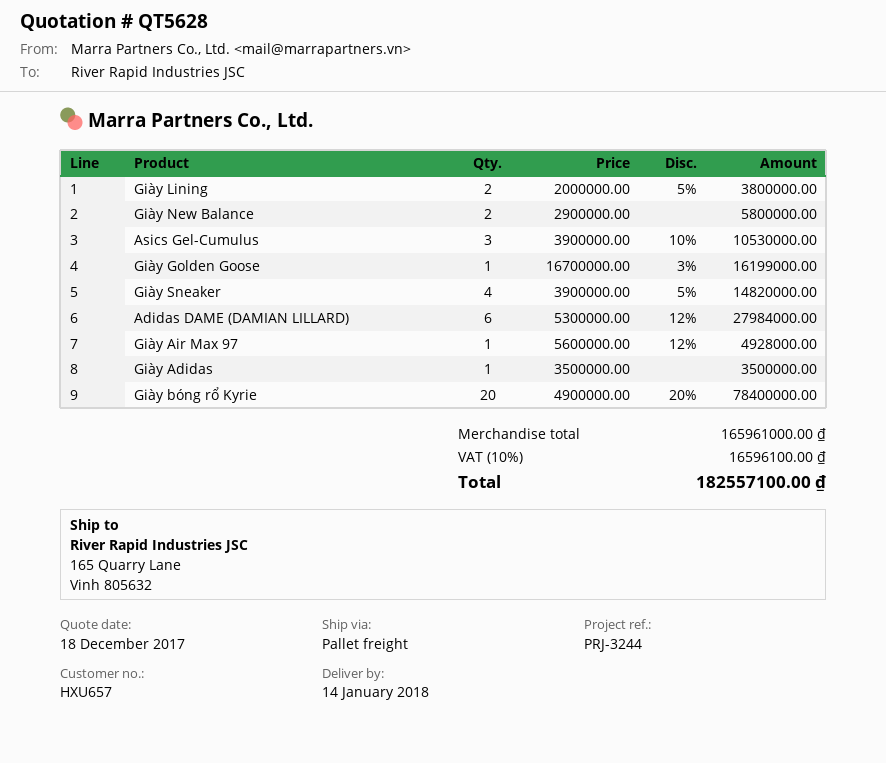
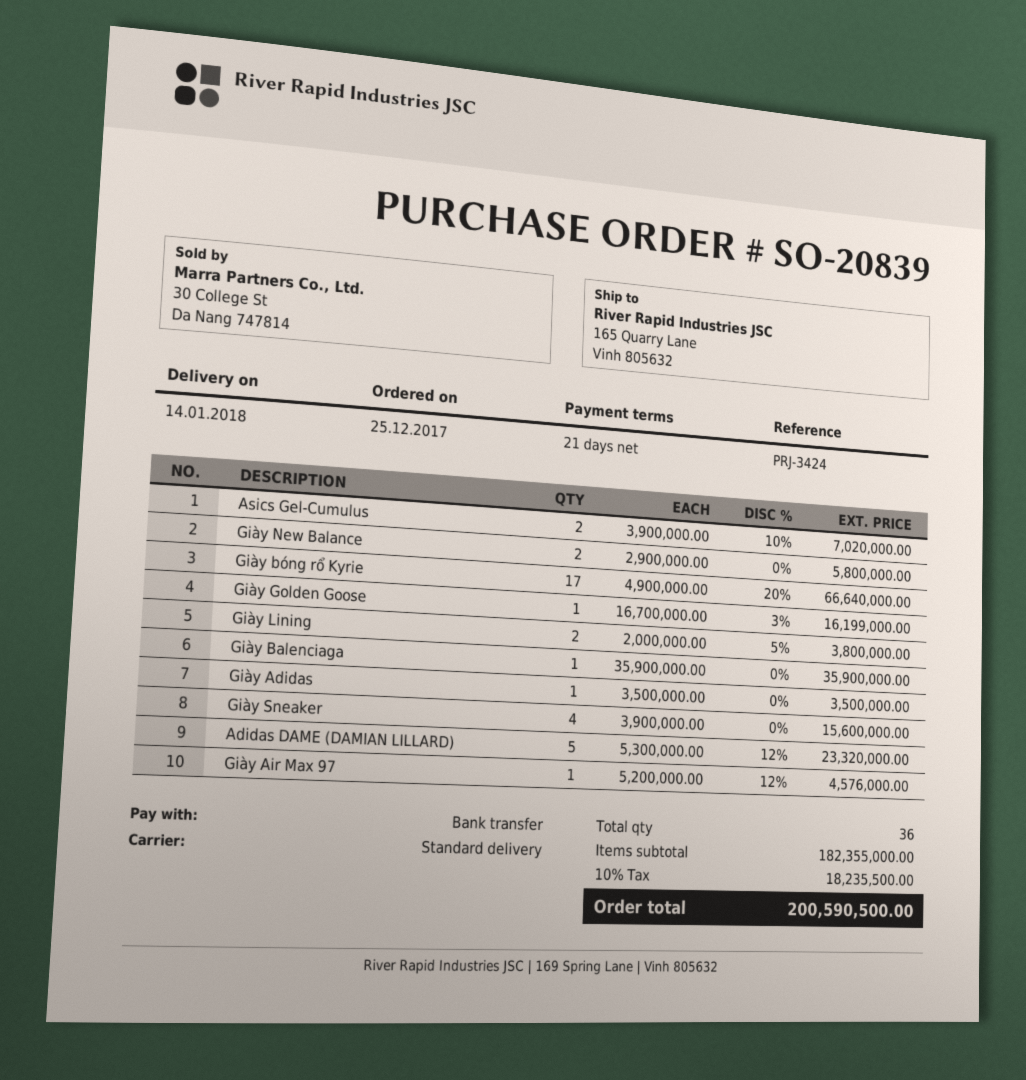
reference: PRJ-3244 -> PRJ-3424
shipping method: pallet freight -> standard
Asics Gel-Cumulus: 3 x 3900000.00 - 10% = 10530000.00 -> 2 x 3900000.00 - 10% = 7020000.00
Giày Sneaker: 4 x 3900000.00 - 5% = 14820000.00 -> 4 x 3900000.00 = 15600000.00
Adidas DAME (DAMIAN LILLARD): 6 x 5300000.00 - 12% = 27984000.00 -> 5 x 5300000.00 - 12% = 23320000.00
Giày Air Max 97: 1 x 5600000.00 - 12% = 4928000.00 -> 1 x 5200000.00 - 12% = 4576000.00
Giày bóng rổ Kyrie: 20 x 4900000.00 - 20% = 78400000.00 -> 17 x 4900000.00 - 20% = 66640000.00
Giày Balenciaga: none -> 1 x 35900000.00 = 35900000.00
subtotal: 165961000.00 -> 182355000.00
tax: 10% = 16596100.00 -> 10% = 18235500.00
total: 182557100.00 -> 200590500.00

